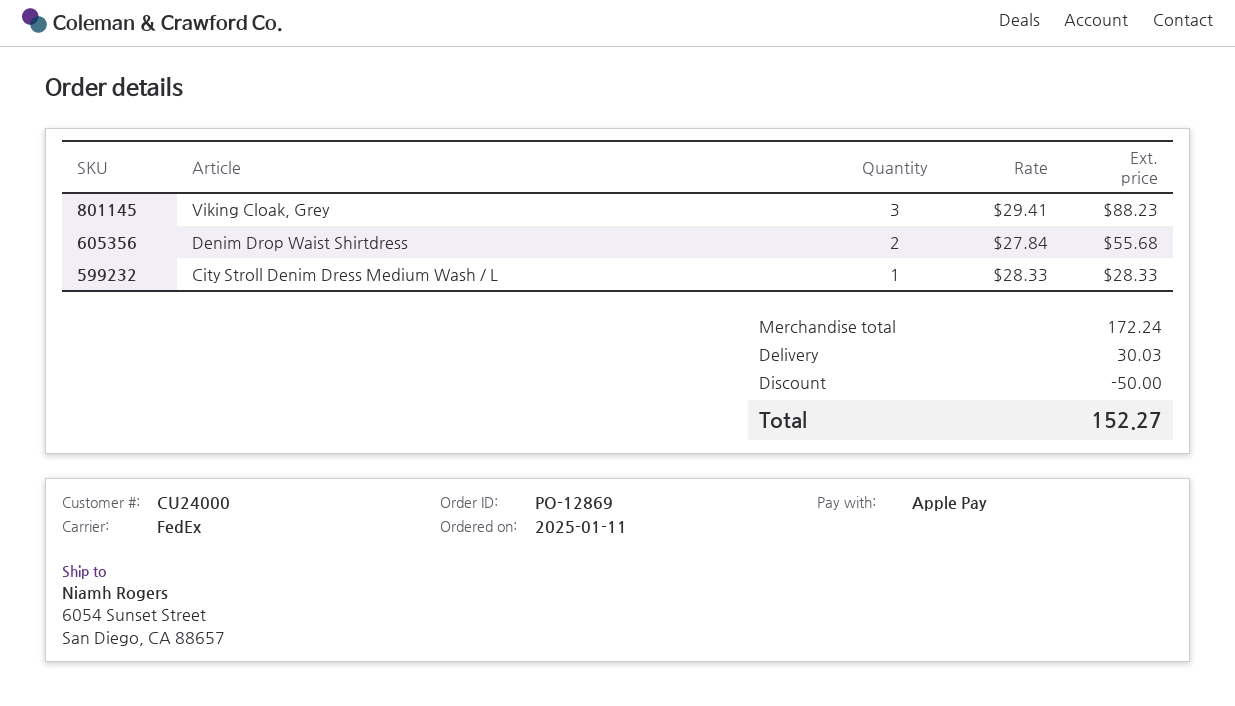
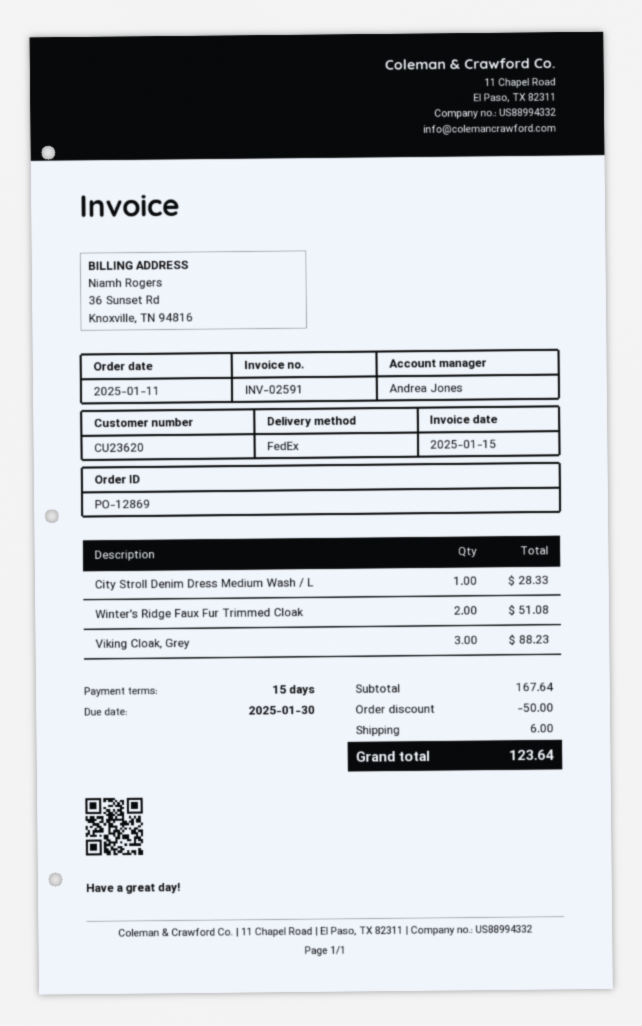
customer number: CU24000 -> CU23620
Denim Drop Waist Shirtdress: 2 for 55.68 -> none
Winter's Ridge Faux Fur Trimmed Cloak: none -> 2 for 51.08
subtotal: 172.24 -> 167.64
shipping: 30.03 -> 6.00
total: 152.27 -> 123.64

